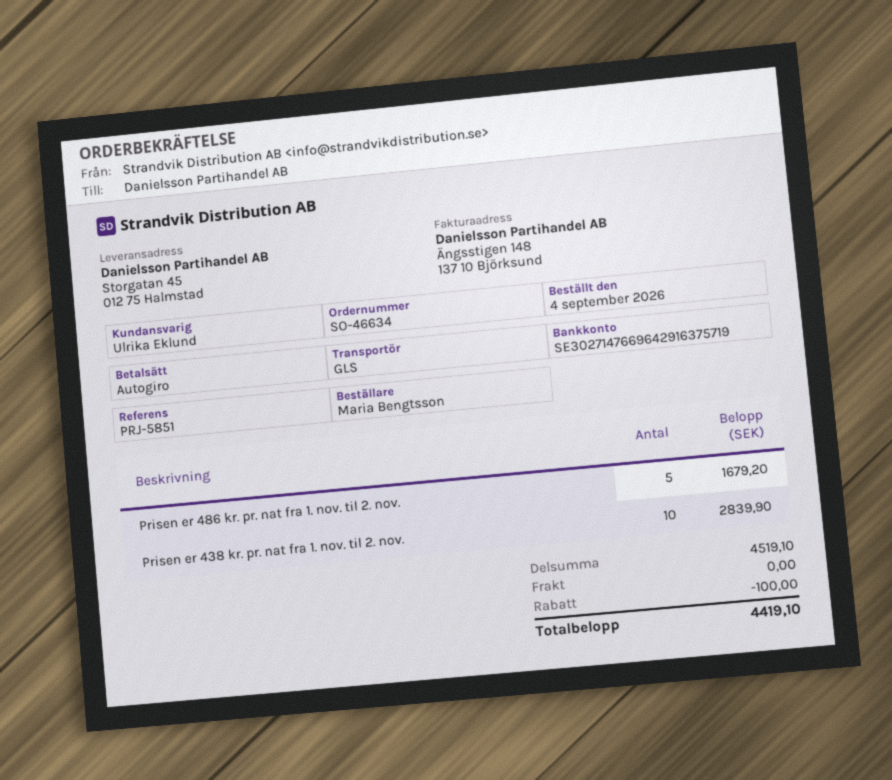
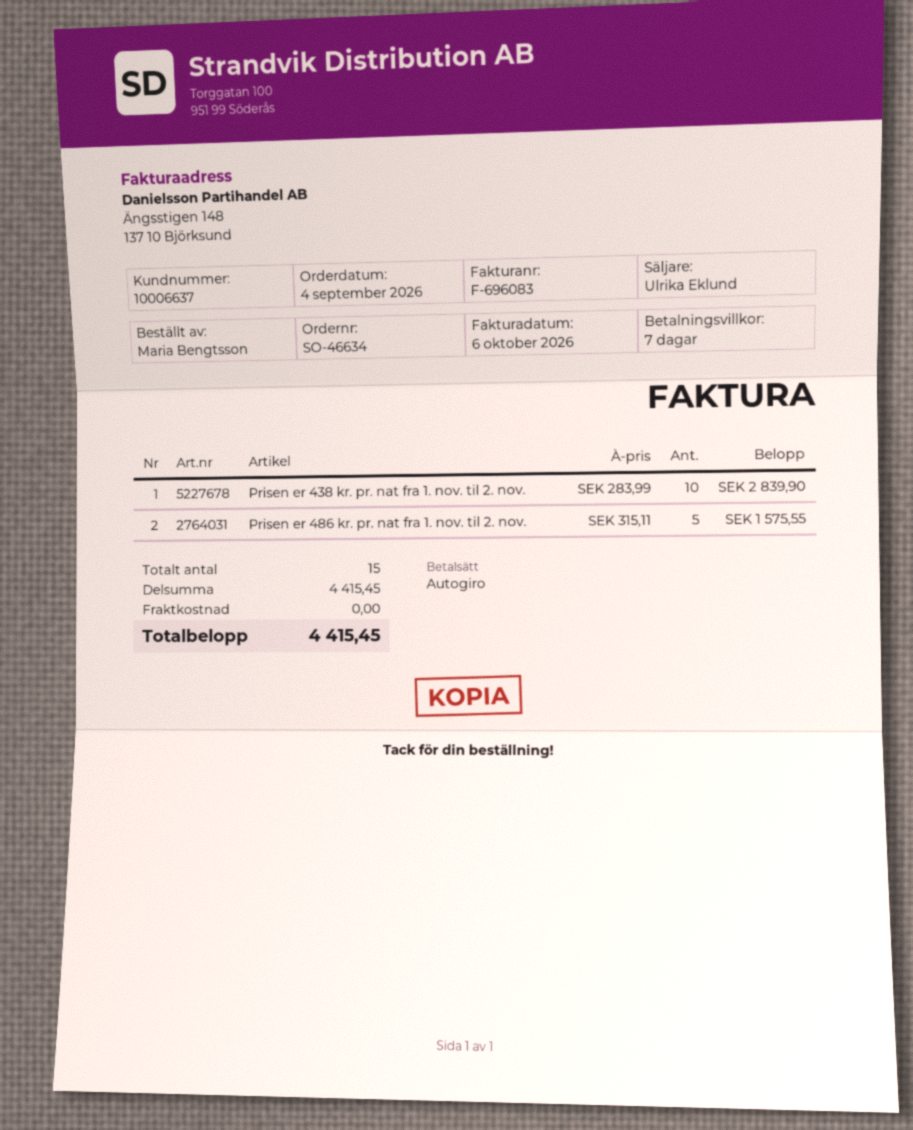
Prisen er 486 kr. pr. nat fra 1. nov. til 2. nov.: 5 for 1679.20 -> 5 for 1575.55
subtotal: 4519.10 -> 4415.45
discount: 100.00 -> none
total: 4419.10 -> 4415.45

